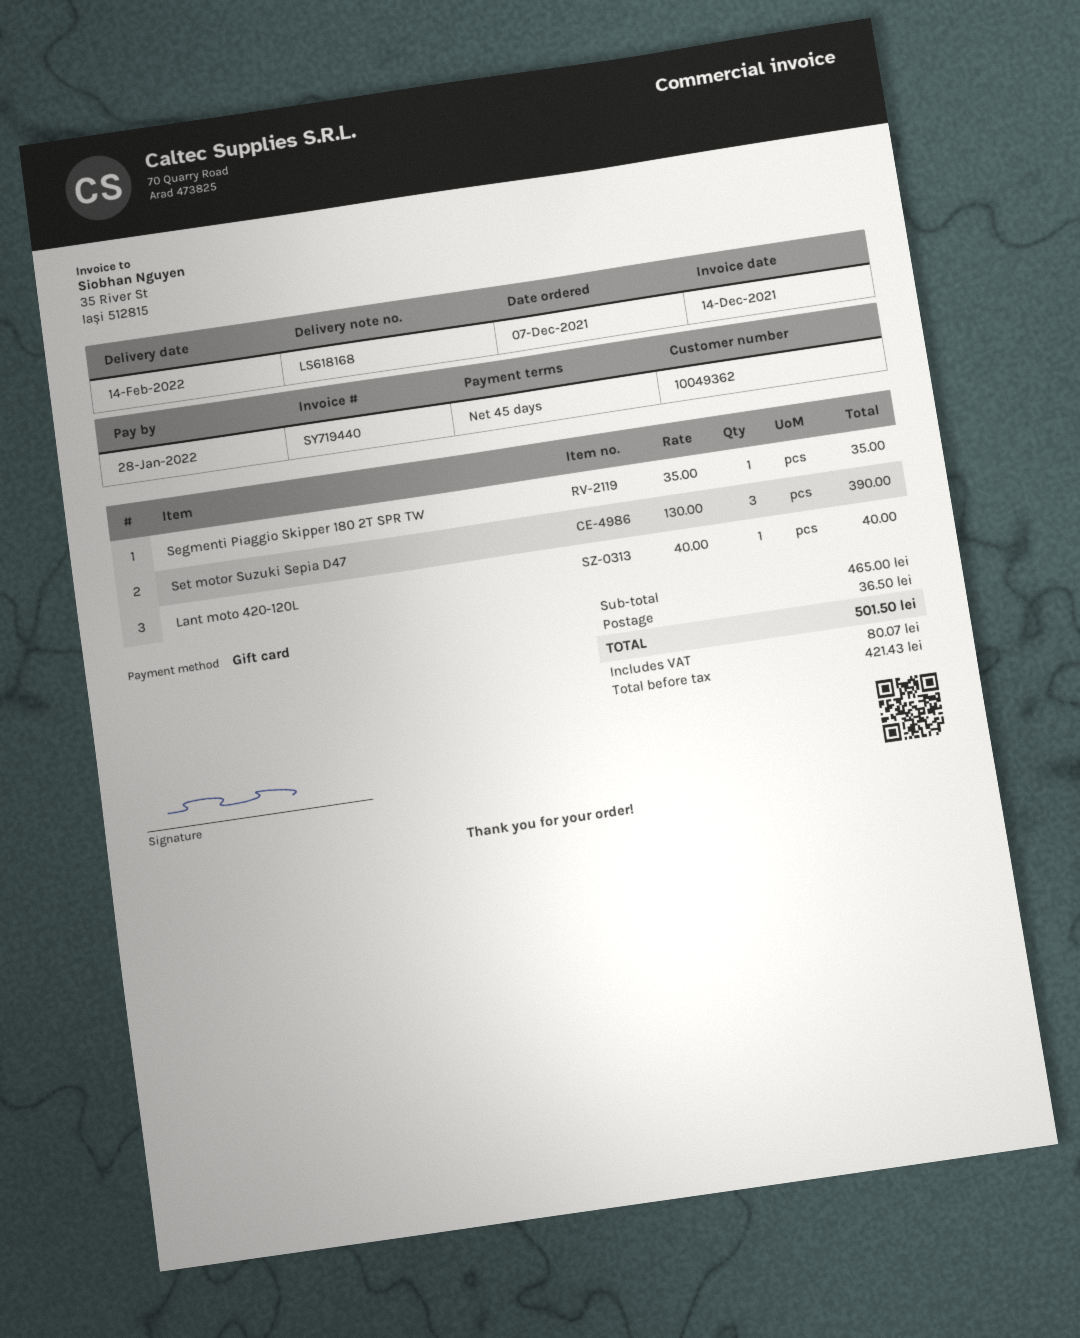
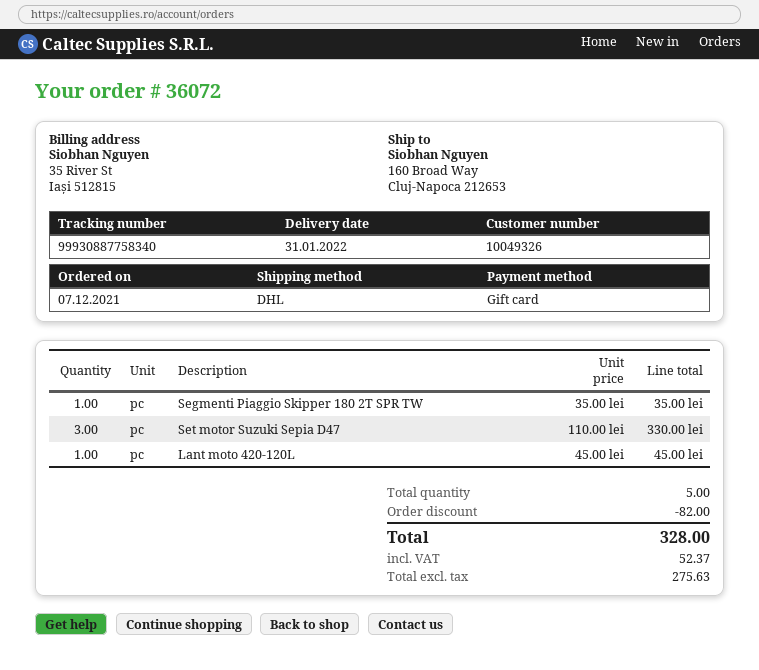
delivery date: 2022-02-14 -> 2022-01-31
customer number: 10049362 -> 10049326
Set motor Suzuki Sepia D47: 3 x 130.00 = 390.00 -> 3 x 110.00 = 330.00
Lant moto 420-120L: 1 x 40.00 = 40.00 -> 1 x 45.00 = 45.00
discount: none -> 82.00
shipping: 36.50 -> none
net: 421.43 -> 275.63
tax: 80.07 -> 52.37
total: 501.50 -> 328.00

